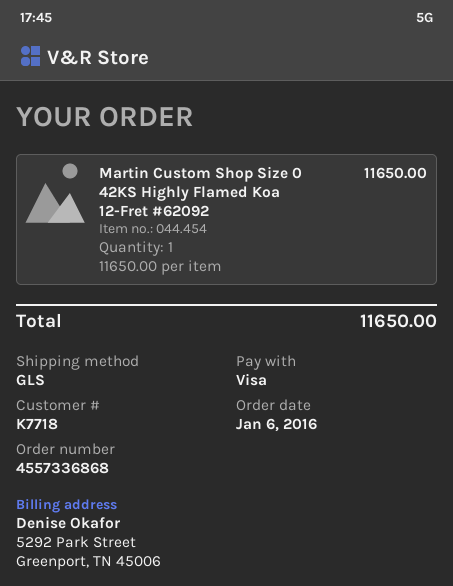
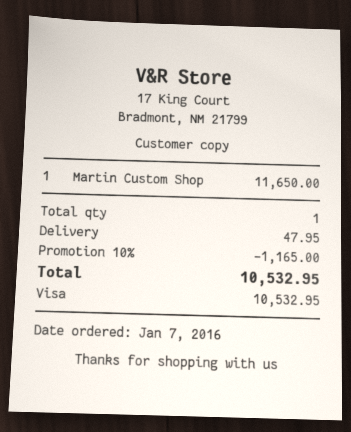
order date: 2016-01-06 -> 2016-01-07
discount: none -> 10% = 1165.00
shipping: none -> 47.95
total: 11650.00 -> 10532.95

